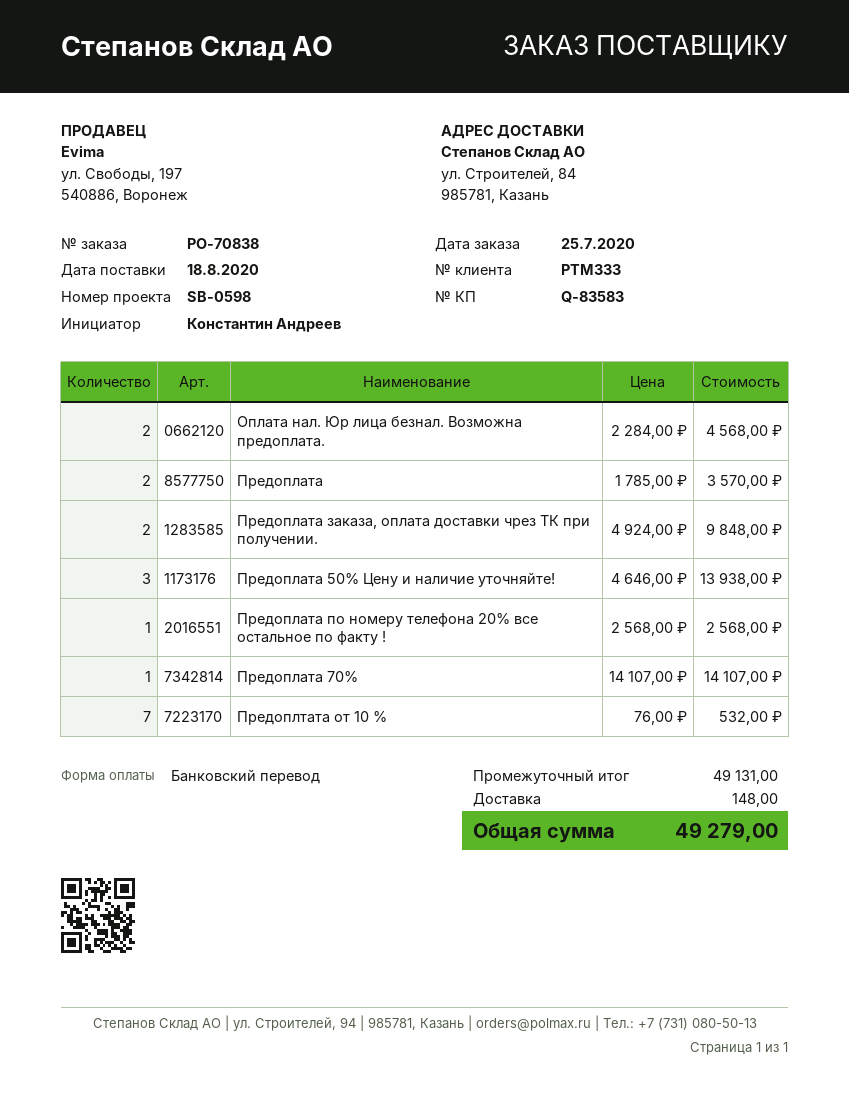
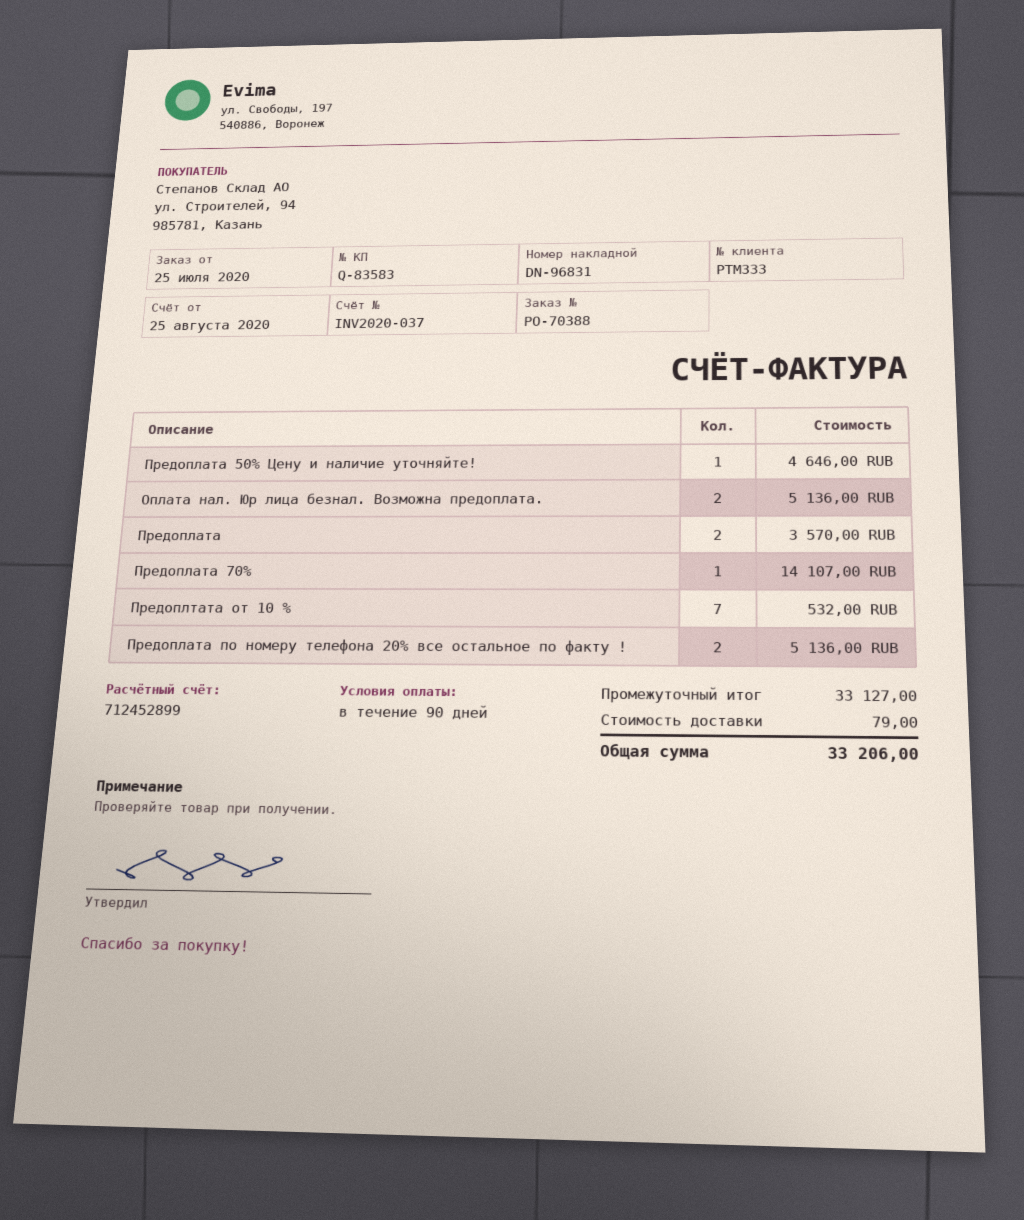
order number: PO-70838 -> PO-70388
Оплата нал. Юр лица безнал. Возможна предоплата.: 2 for 4568.00 -> 2 for 5136.00
Предоплата заказа, оплата доставки чрез ТК при получении.: 2 for 9848.00 -> none
Предоплата 50% Цену и наличие уточняйте!: 3 for 13938.00 -> 1 for 4646.00
Предоплата по номеру телефона 20% все остальное по факту !: 1 for 2568.00 -> 2 for 5136.00
subtotal: 49131.00 -> 33127.00
shipping: 148.00 -> 79.00
total: 49279.00 -> 33206.00

